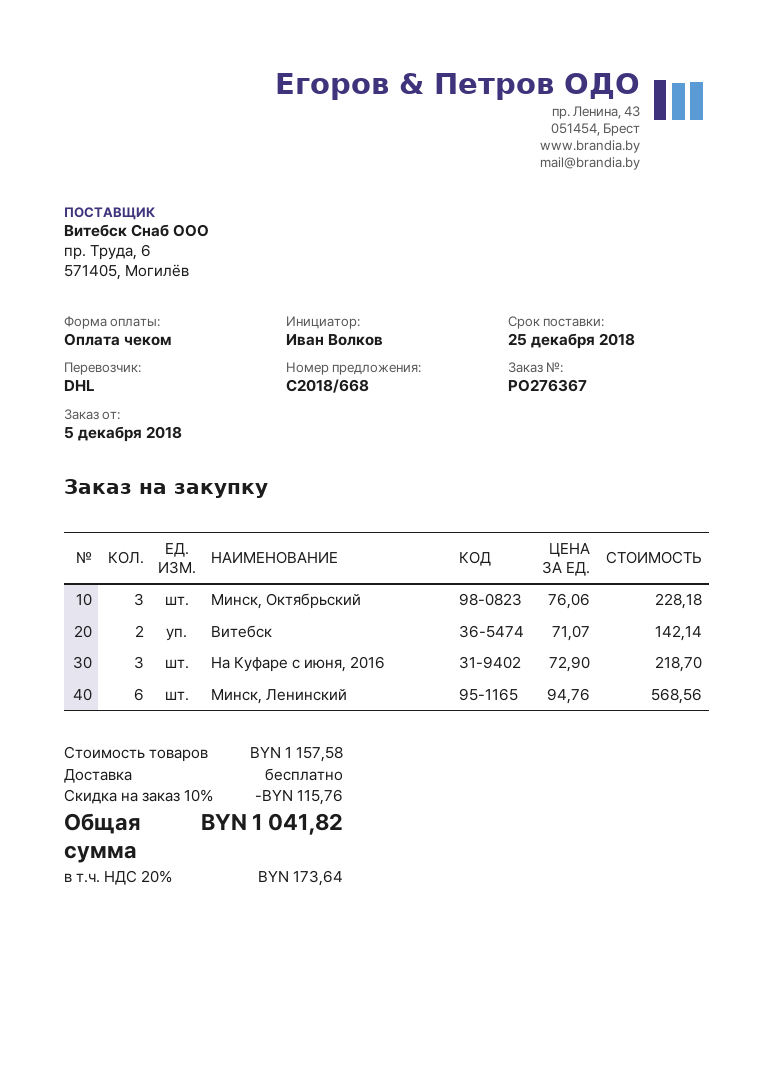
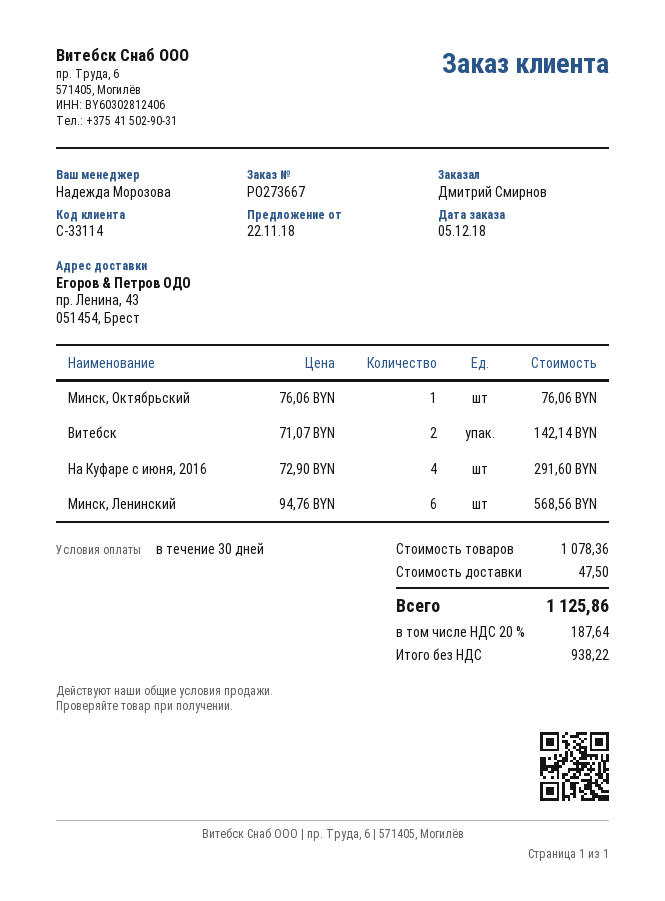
order number: PO276367 -> PO273667
ordered by: Иван Волков -> Дмитрий Смирнов
Минск, Октябрьский: 3 x 76.06 = 228.18 -> 1 x 76.06 = 76.06
На Куфаре с июня, 2016: 3 x 72.90 = 218.70 -> 4 x 72.90 = 291.60
subtotal: 1157.58 -> 1078.36
discount: 10% = 115.76 -> none
shipping: 0.00 -> 47.50
tax: 20% = 173.64 -> 20% = 187.64
total: 1041.82 -> 1125.86

